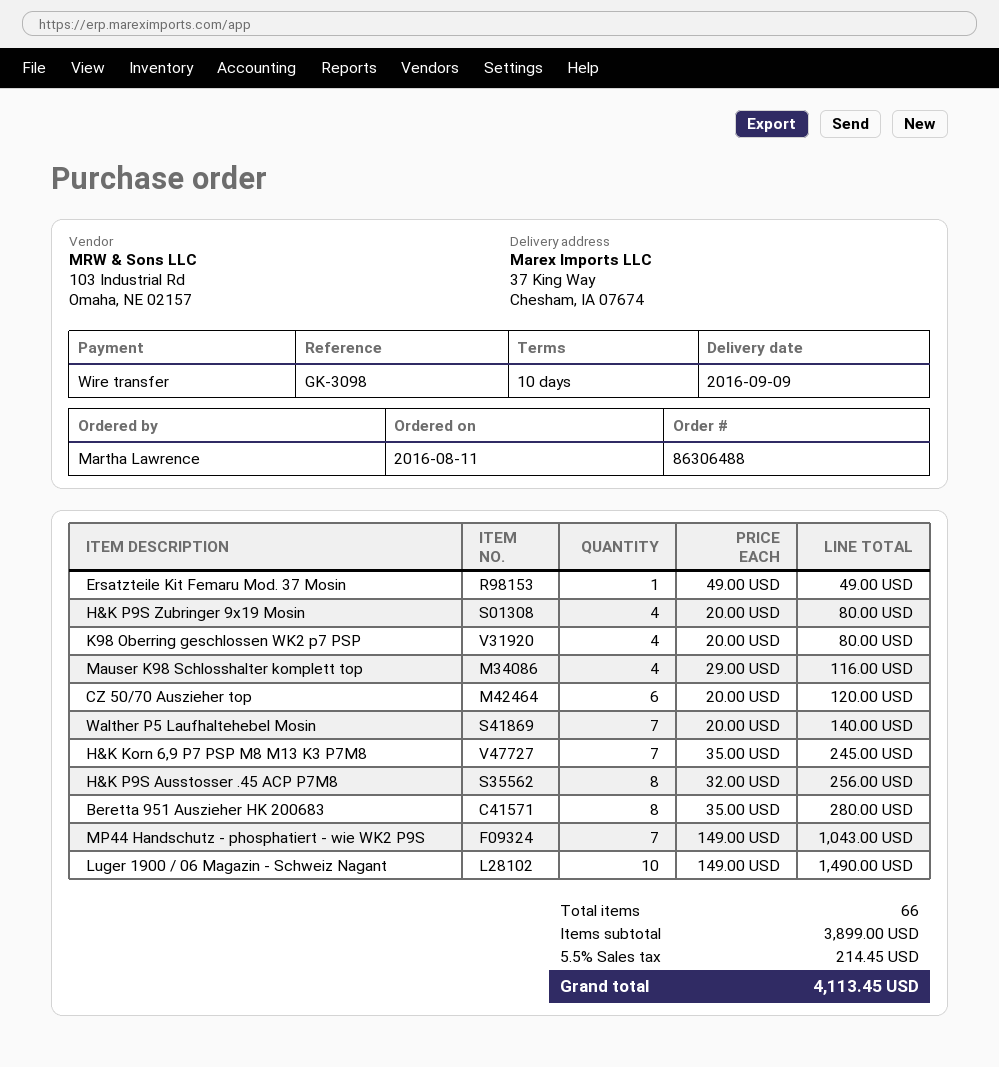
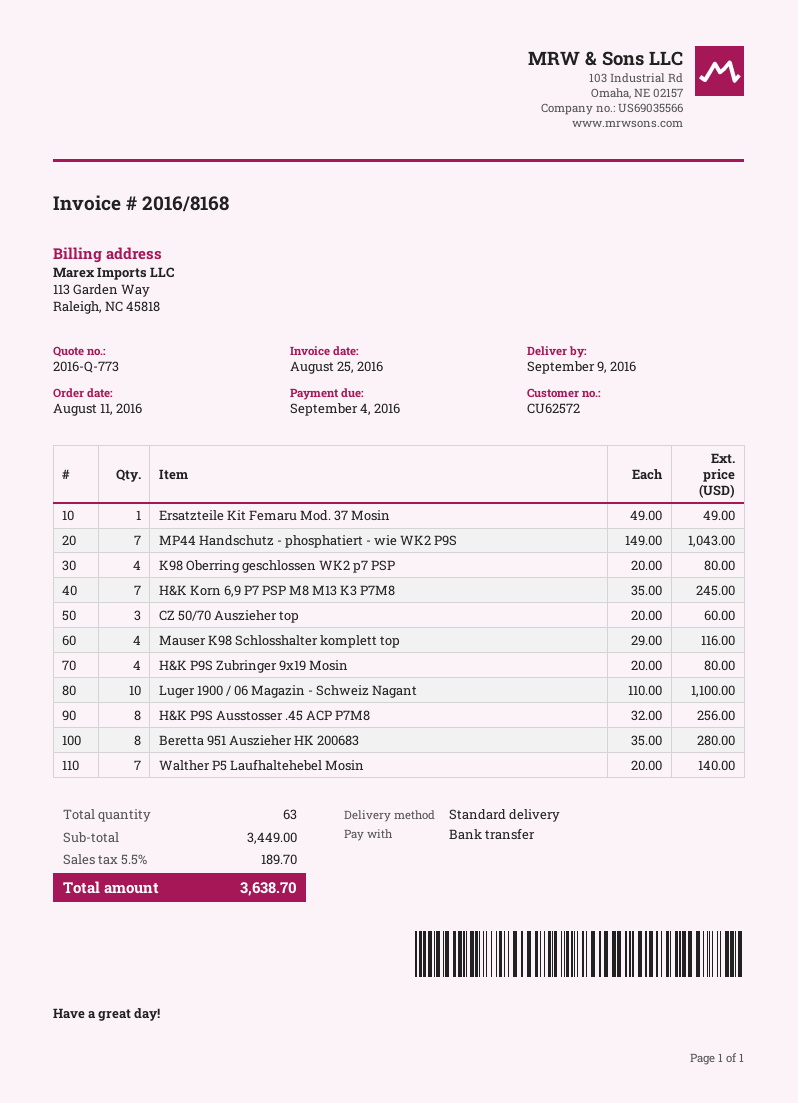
CZ 50/70 Auszieher top: 6 x 20.00 = 120.00 -> 3 x 20.00 = 60.00
Luger 1900 / 06 Magazin - Schweiz Nagant: 10 x 149.00 = 1490.00 -> 10 x 110.00 = 1100.00
total quantity: 66 -> 63
subtotal: 3899.00 -> 3449.00
tax: 5.5% = 214.45 -> 5.5% = 189.70
total: 4113.45 -> 3638.70

